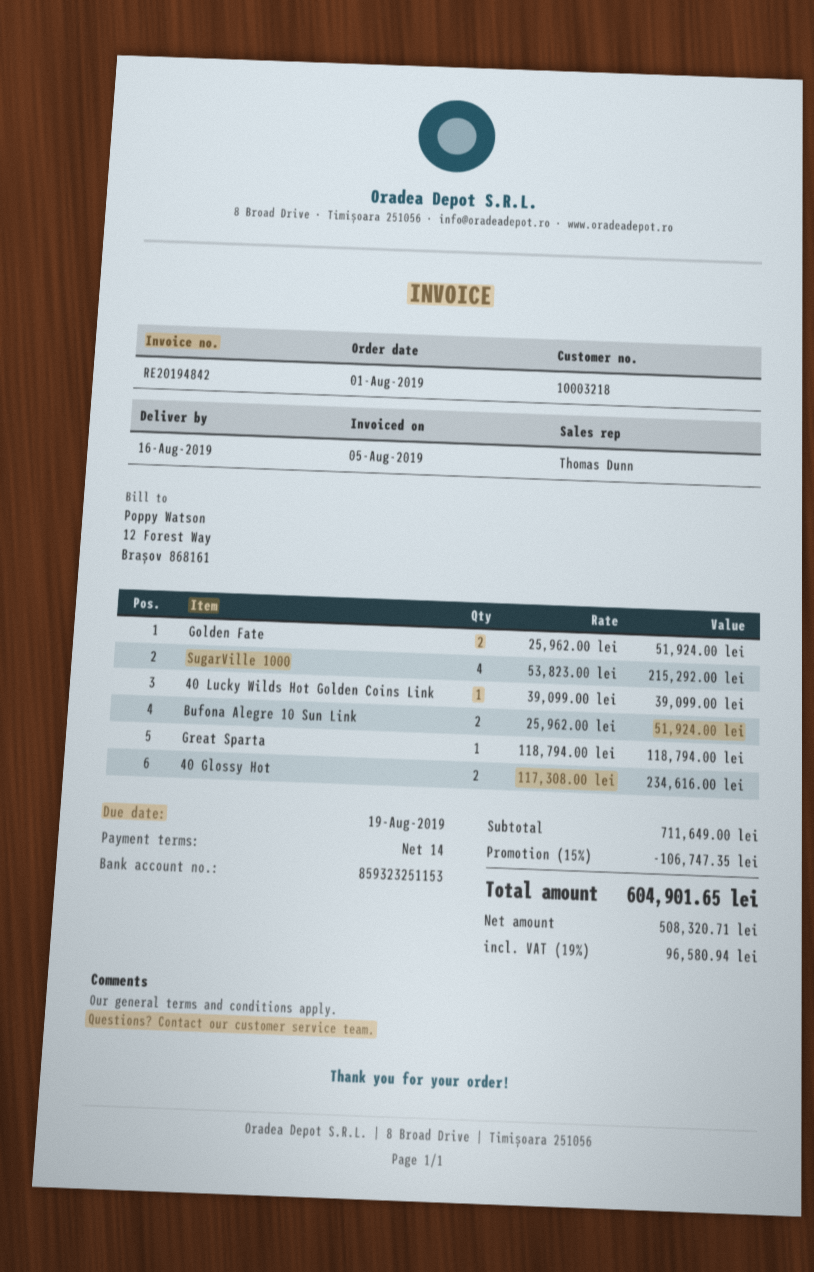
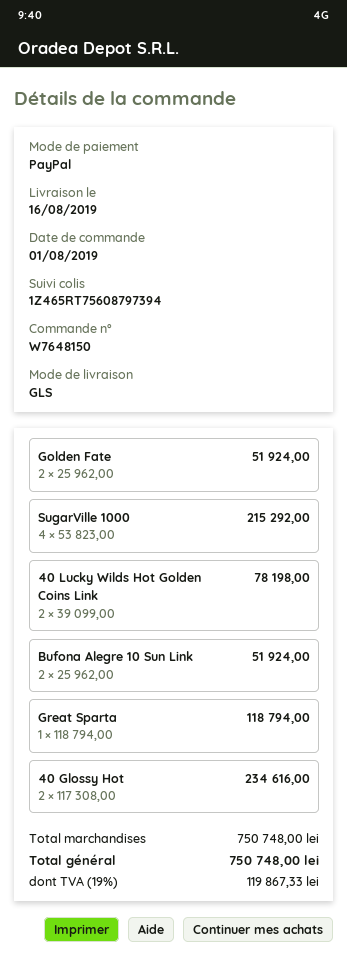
40 Lucky Wilds Hot Golden Coins Link: 1 x 39099.00 = 39099.00 -> 2 x 39099.00 = 78198.00
subtotal: 711649.00 -> 750748.00
discount: 15% = 106747.35 -> none
tax: 19% = 96580.94 -> 19% = 119867.33
total: 604901.65 -> 750748.00

